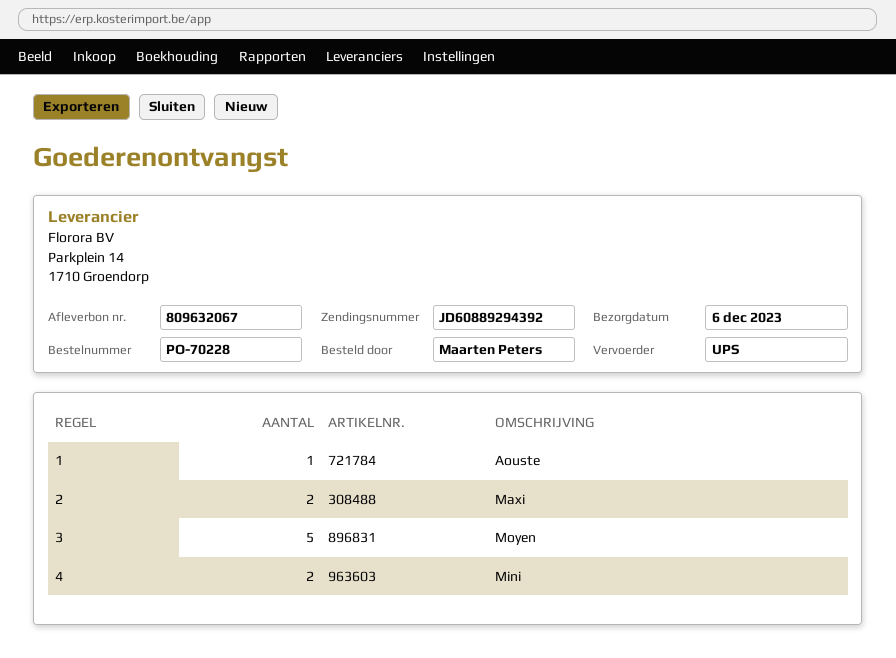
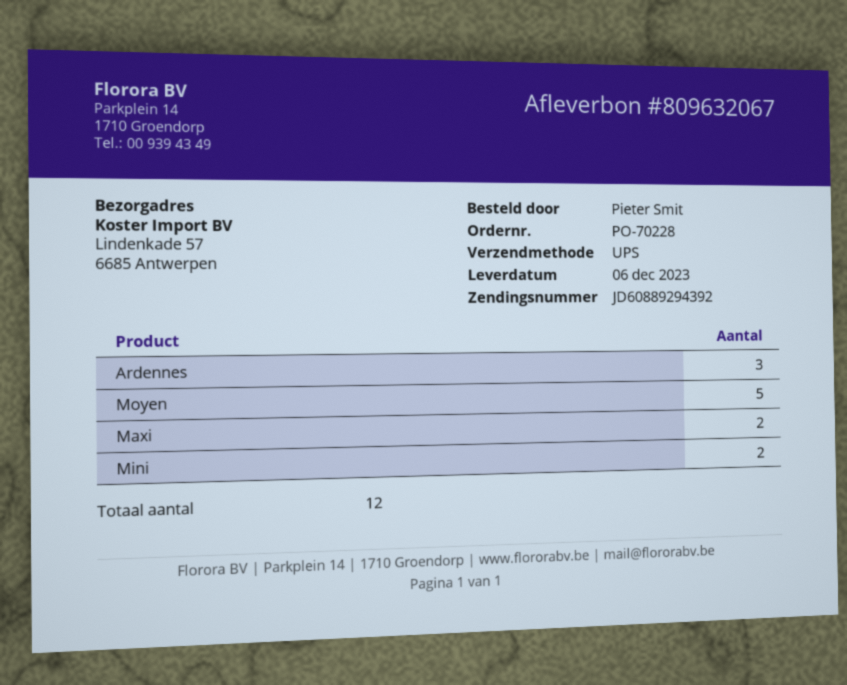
ordered by: Maarten Peters -> Pieter Smit
Aouste: 1 -> none
Ardennes: none -> 3

